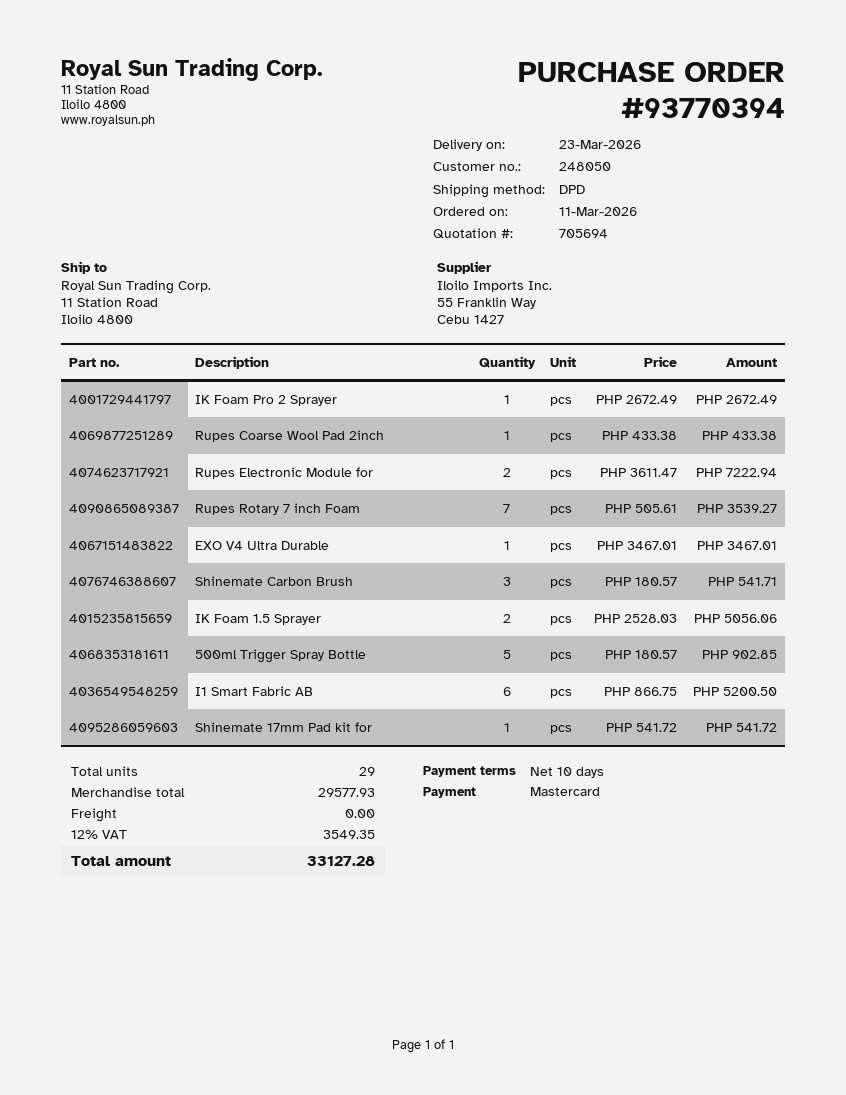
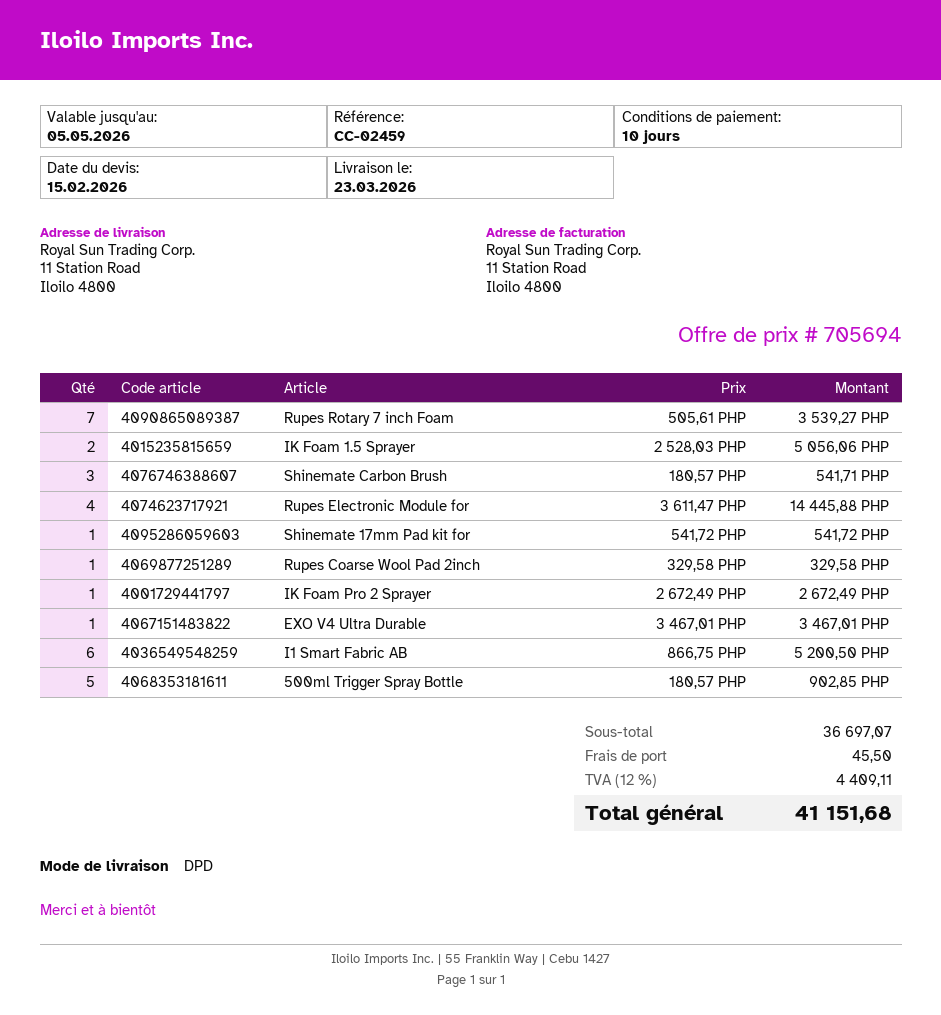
Rupes Coarse Wool Pad 2inch: 1 x 433.38 = 433.38 -> 1 x 329.58 = 329.58
Rupes Electronic Module for: 2 x 3611.47 = 7222.94 -> 4 x 3611.47 = 14445.88
subtotal: 29577.93 -> 36697.07
shipping: 0.00 -> 45.50
tax: 12% = 3549.35 -> 12% = 4409.11
total: 33127.28 -> 41151.68

